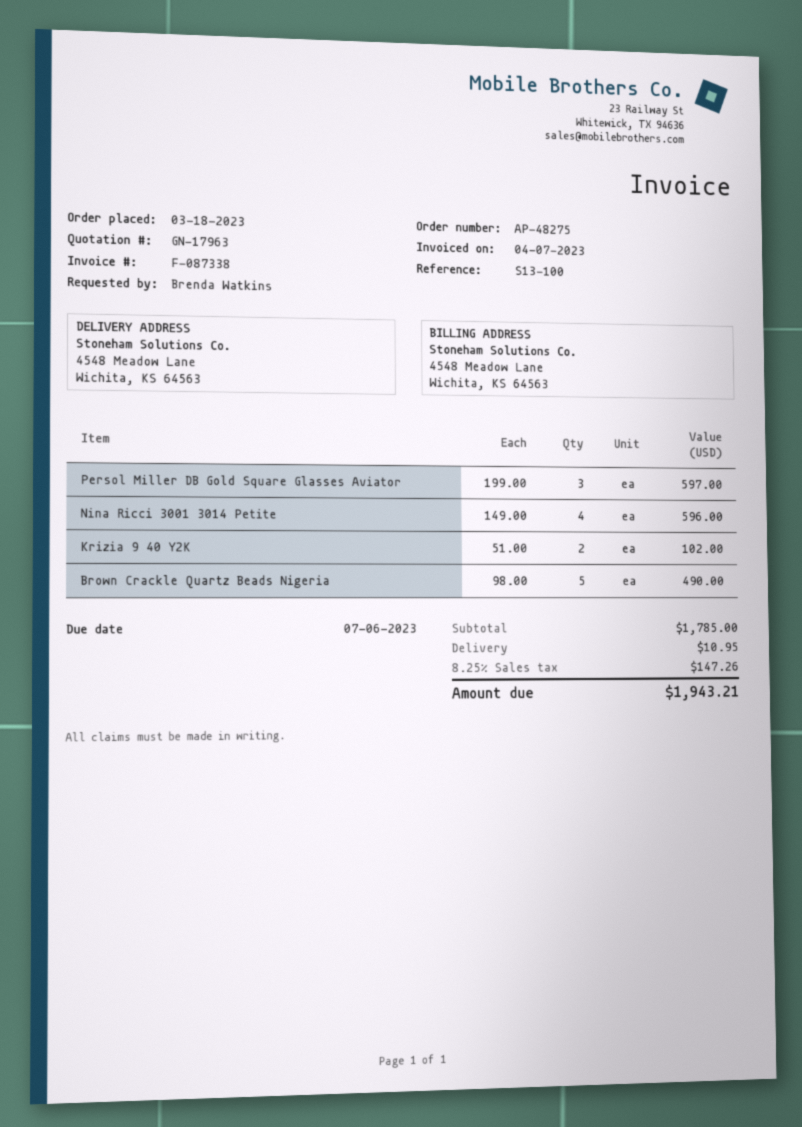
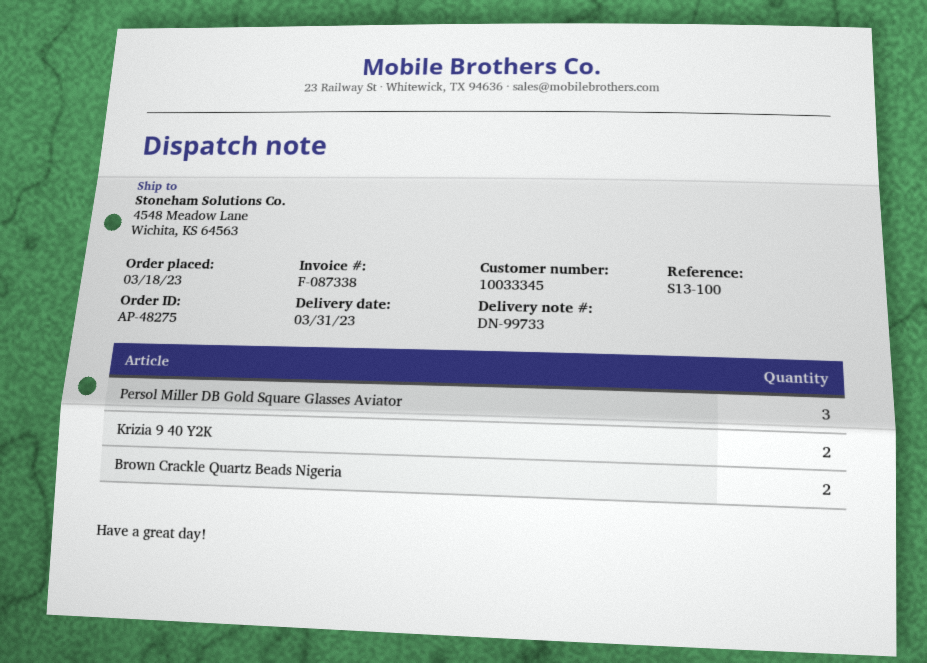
Nina Ricci 3001 3014 Petite: 4 -> none
Brown Crackle Quartz Beads Nigeria: 5 -> 2

